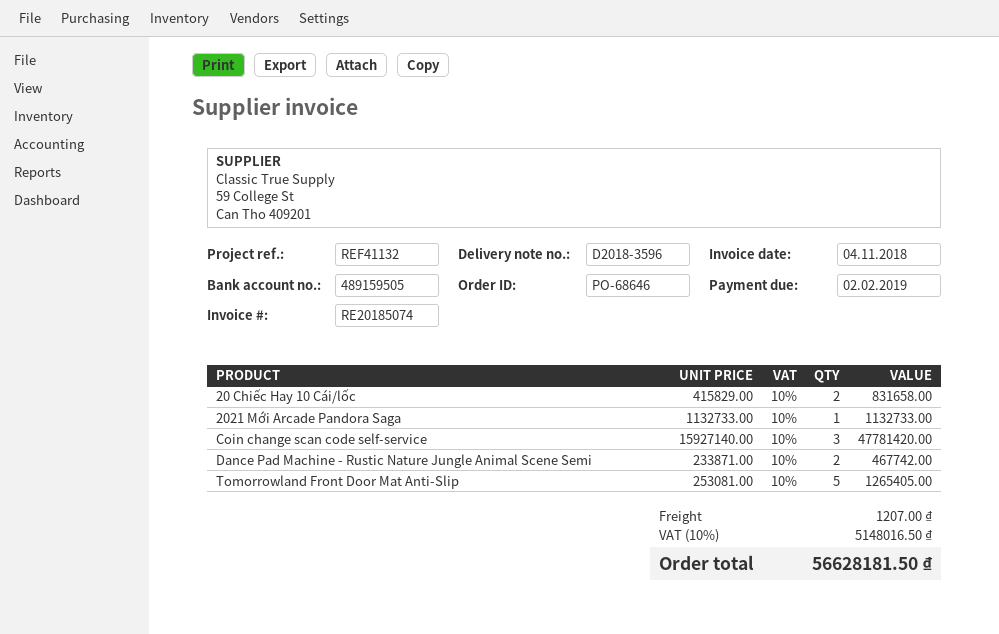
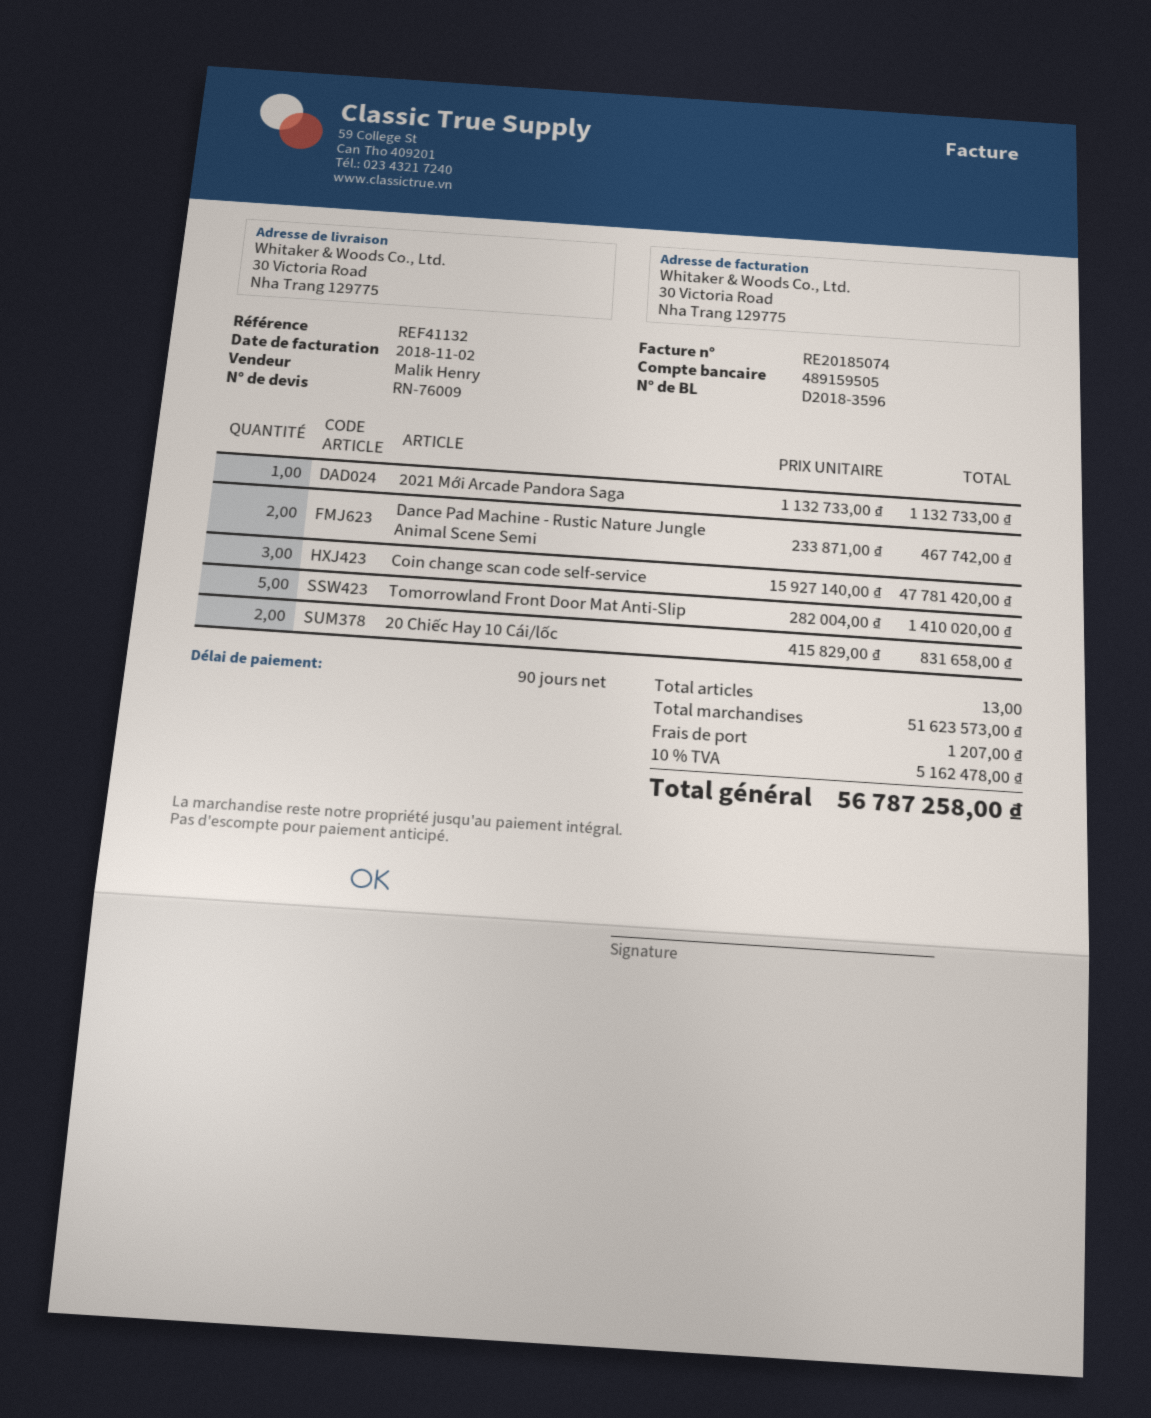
invoice date: 2018-11-04 -> 2018-11-02
Tomorrowland Front Door Mat Anti-Slip: 5 x 253081.00 = 1265405.00 -> 5 x 282004.00 = 1410020.00
tax: 10% = 5148016.50 -> 10% = 5162478.00
total: 56628181.50 -> 56787258.00

